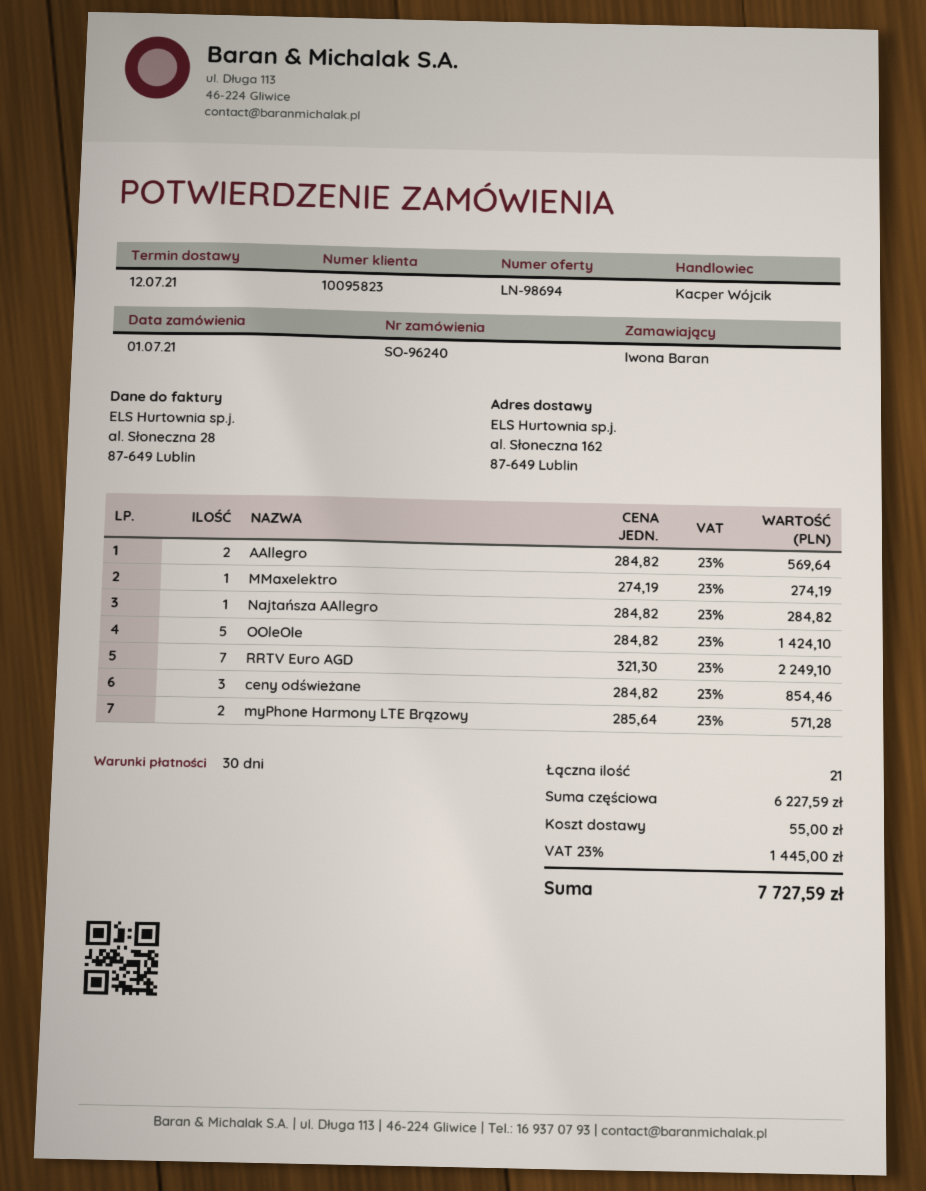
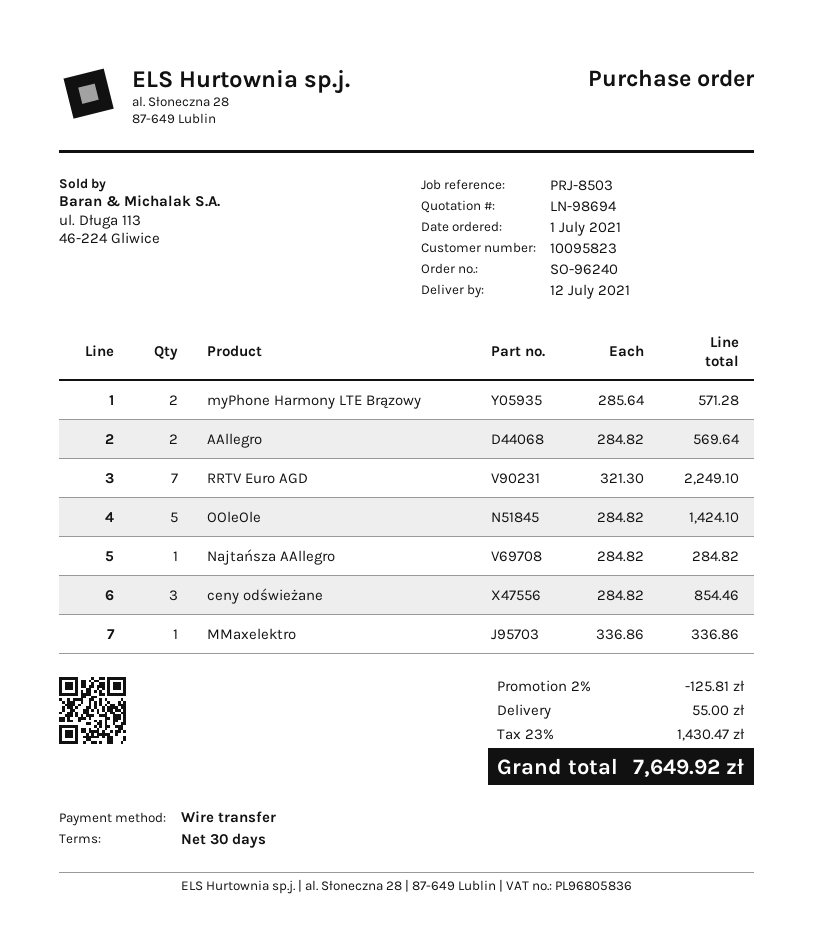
MMaxelektro: 1 x 274.19 = 274.19 -> 1 x 336.86 = 336.86
discount: none -> 2% = 125.81
tax: 23% = 1445.00 -> 23% = 1430.47
total: 7727.59 -> 7649.92

